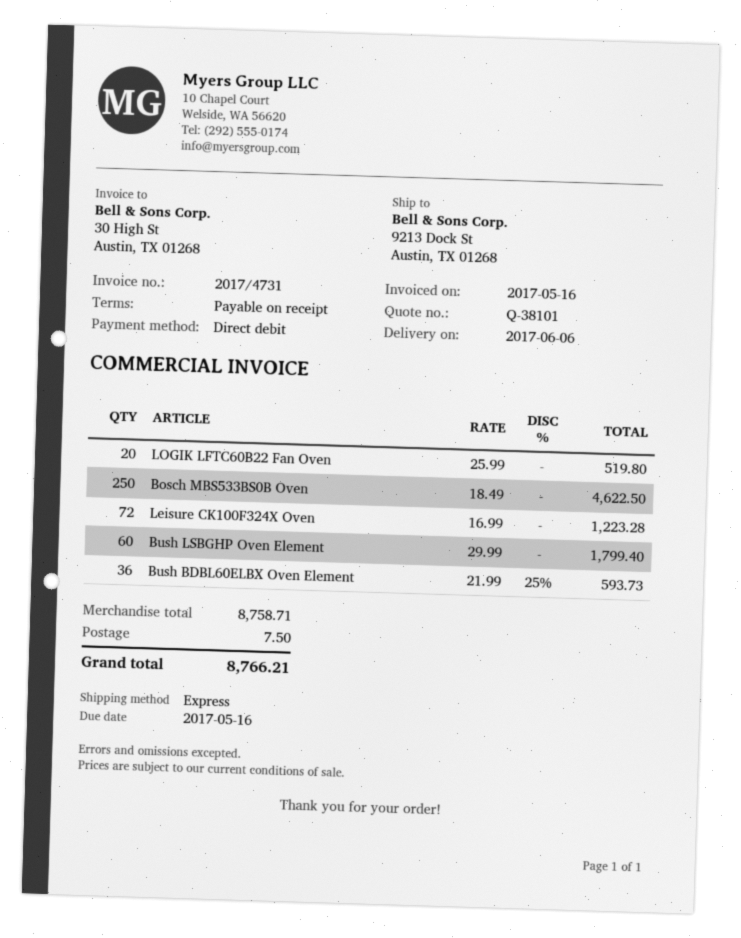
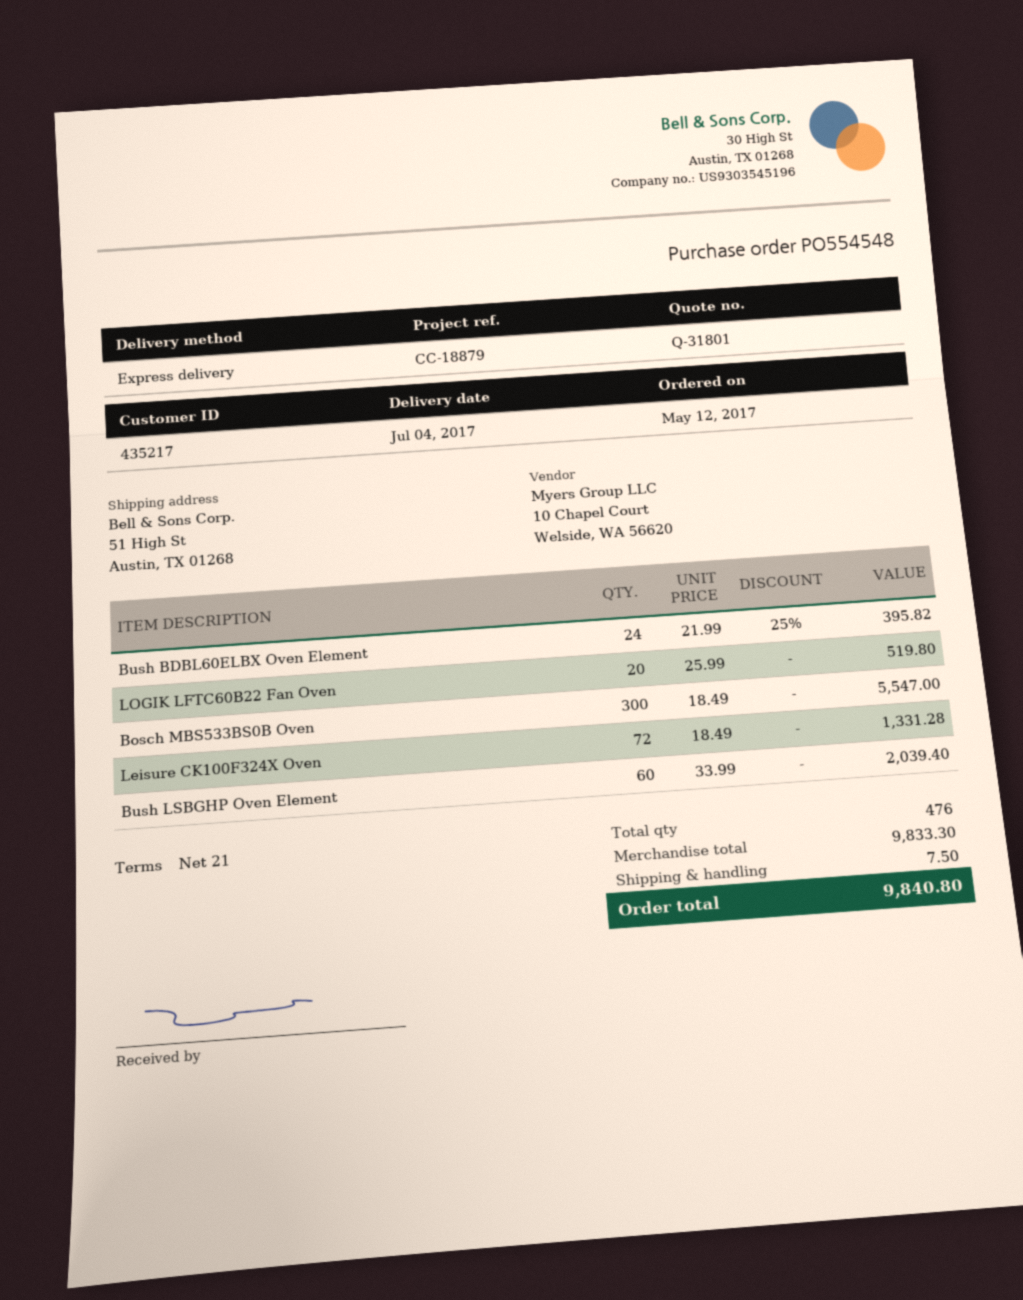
quote number: Q-38101 -> Q-31801
delivery date: 2017-06-06 -> 2017-07-04
payment terms: on receipt -> 21 days
ship to: 9213 Dock St, Austin, TX 01268 -> 51 High St, Austin, TX 01268
Bosch MBS533BS0B Oven: 250 x 18.49 = 4622.50 -> 300 x 18.49 = 5547.00
Leisure CK100F324X Oven: 72 x 16.99 = 1223.28 -> 72 x 18.49 = 1331.28
Bush LSBGHP Oven Element: 60 x 29.99 = 1799.40 -> 60 x 33.99 = 2039.40
Bush BDBL60ELBX Oven Element: 36 x 21.99 - 25% = 593.73 -> 24 x 21.99 - 25% = 395.82
subtotal: 8758.71 -> 9833.30
total: 8766.21 -> 9840.80

